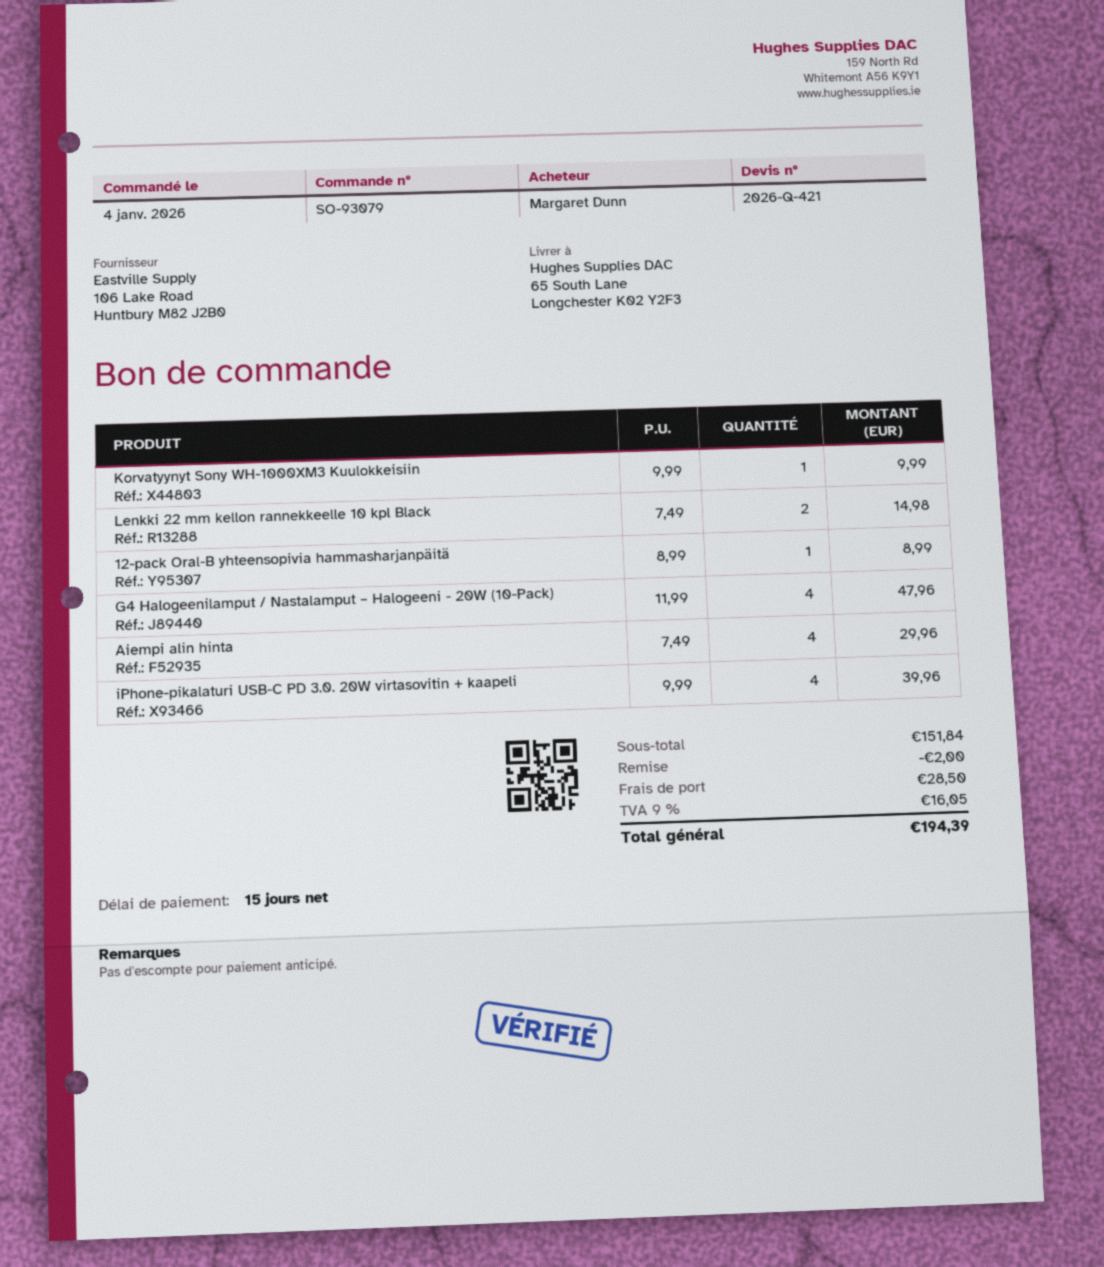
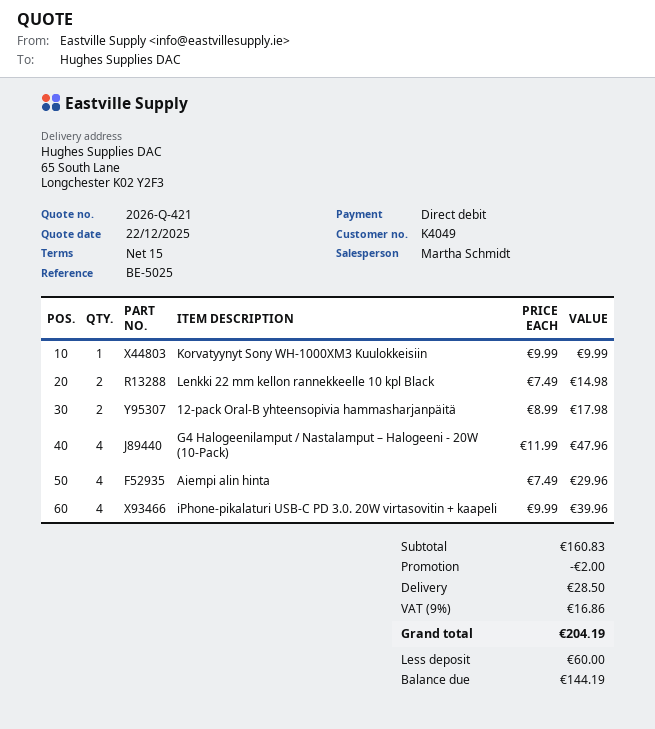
12-pack Oral-B yhteensopivia hammasharjanpäitä: 1 x 8.99 = 8.99 -> 2 x 8.99 = 17.98
subtotal: 151.84 -> 160.83
tax: 9% = 16.05 -> 9% = 16.86
total: 194.39 -> 204.19

